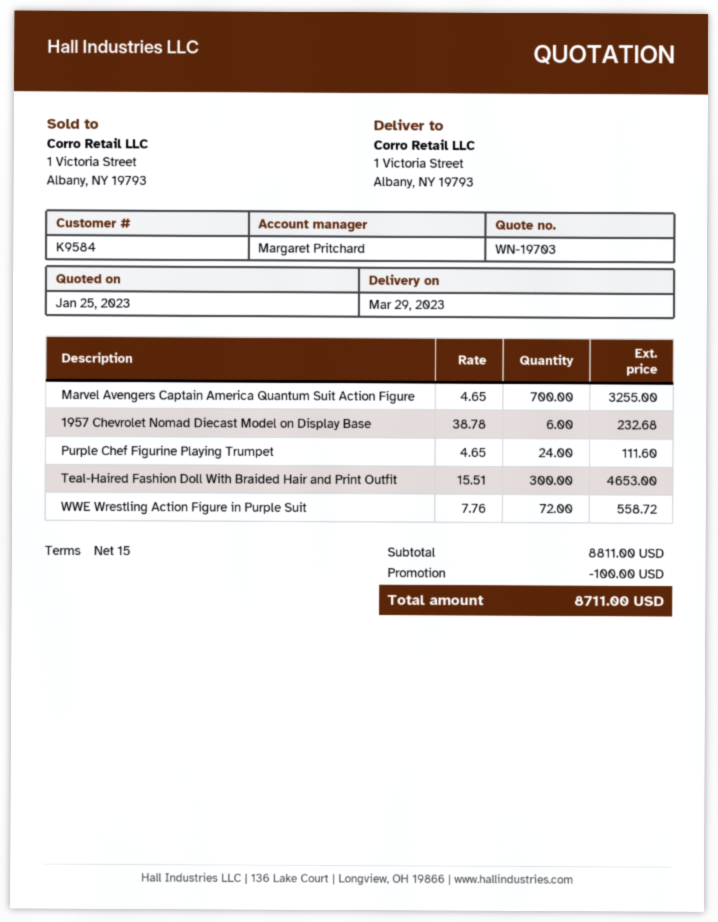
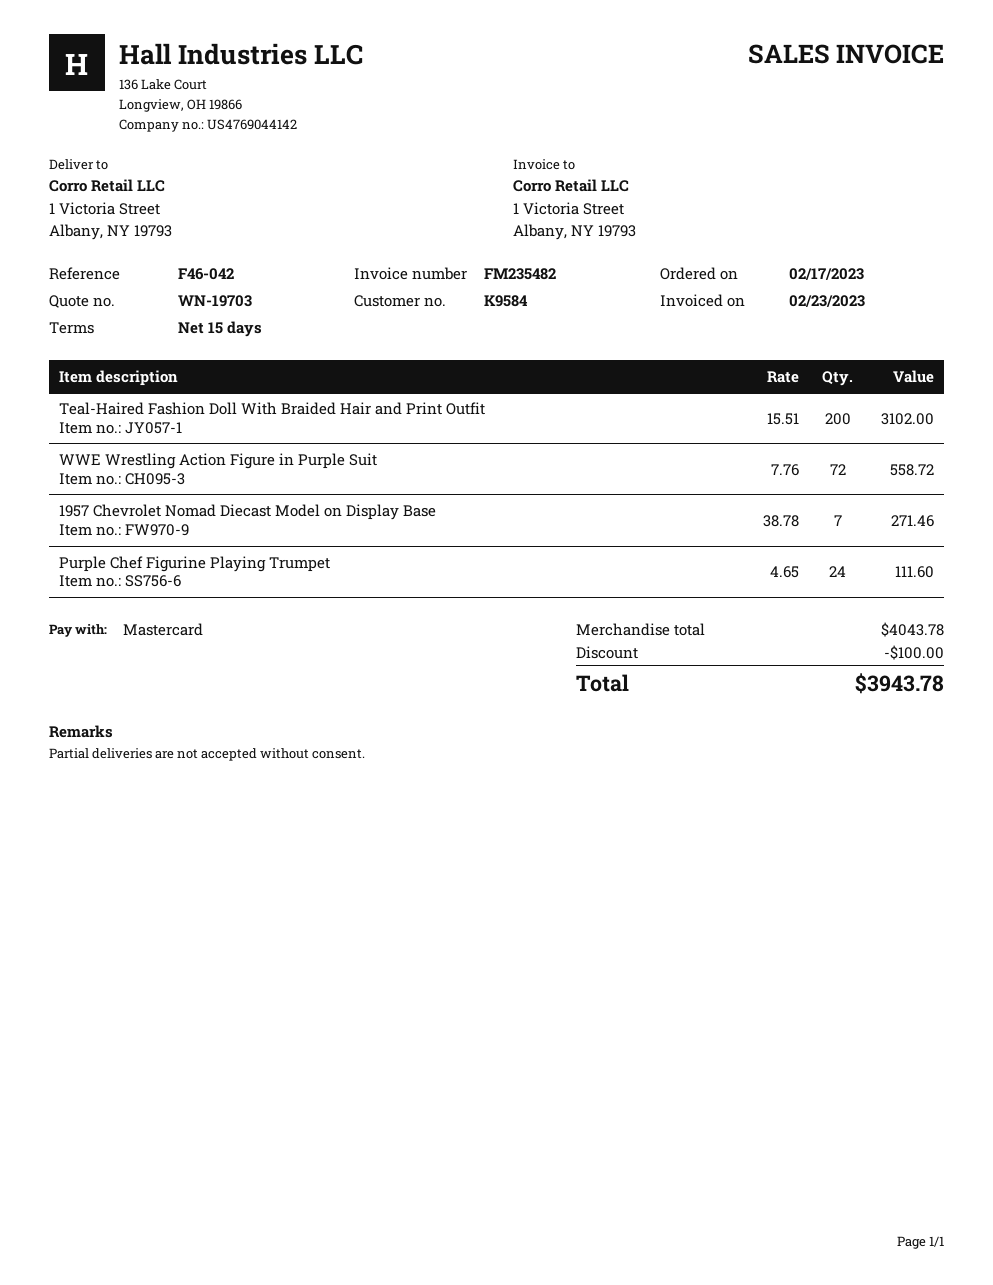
Marvel Avengers Captain America Quantum Suit Action Figure: 700 x 4.65 = 3255.00 -> none
1957 Chevrolet Nomad Diecast Model on Display Base: 6 x 38.78 = 232.68 -> 7 x 38.78 = 271.46
Teal-Haired Fashion Doll With Braided Hair and Print Outfit: 300 x 15.51 = 4653.00 -> 200 x 15.51 = 3102.00
subtotal: 8811.00 -> 4043.78
total: 8711.00 -> 3943.78

